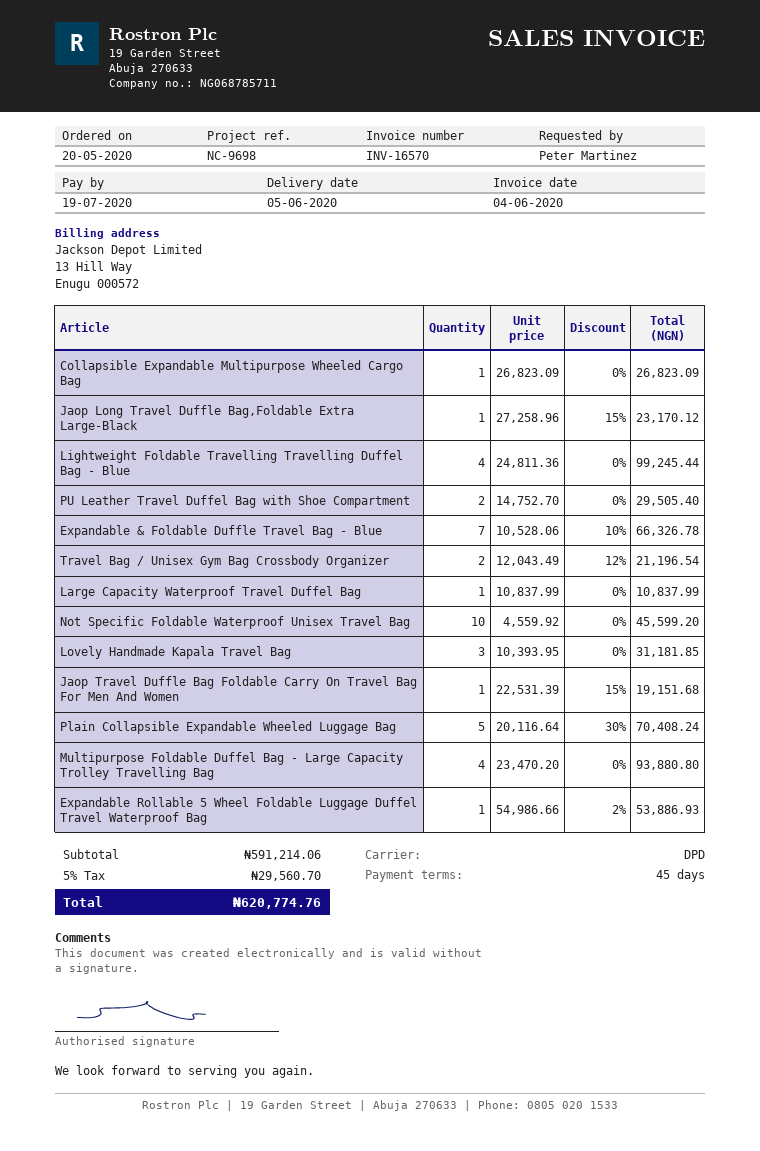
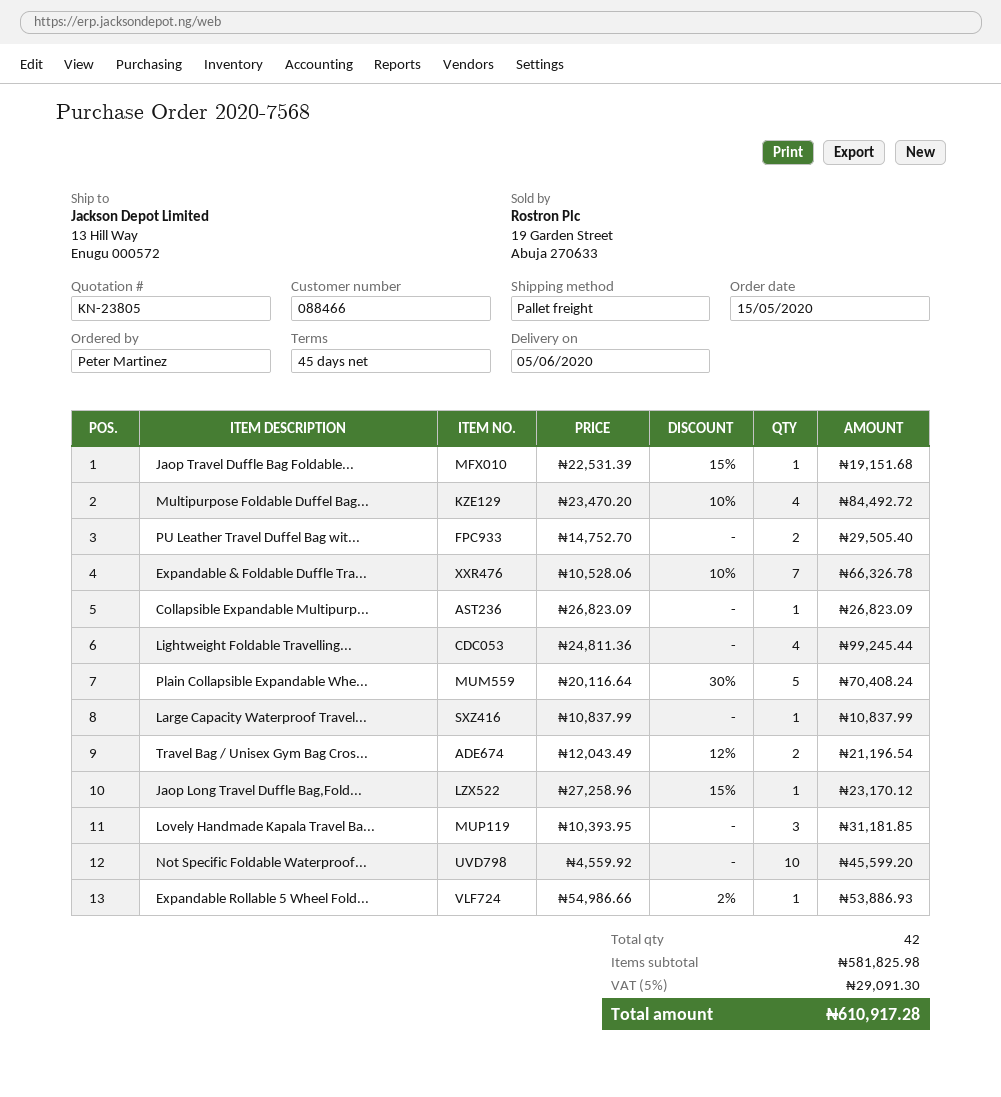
order date: 2020-05-20 -> 2020-05-15
shipping method: DPD -> pallet freight
Multipurpose Foldable Duffel Bag - Large Capacity Trolley Travelling Bag: 4 x 23470.20 = 93880.80 -> 4 x 23470.20 - 10% = 84492.72
subtotal: 591214.06 -> 581825.98
tax: 5% = 29560.70 -> 5% = 29091.30
total: 620774.76 -> 610917.28

